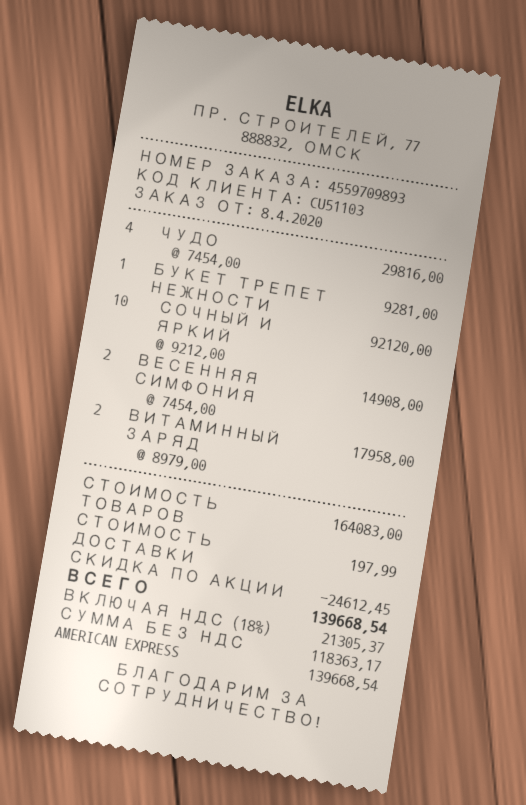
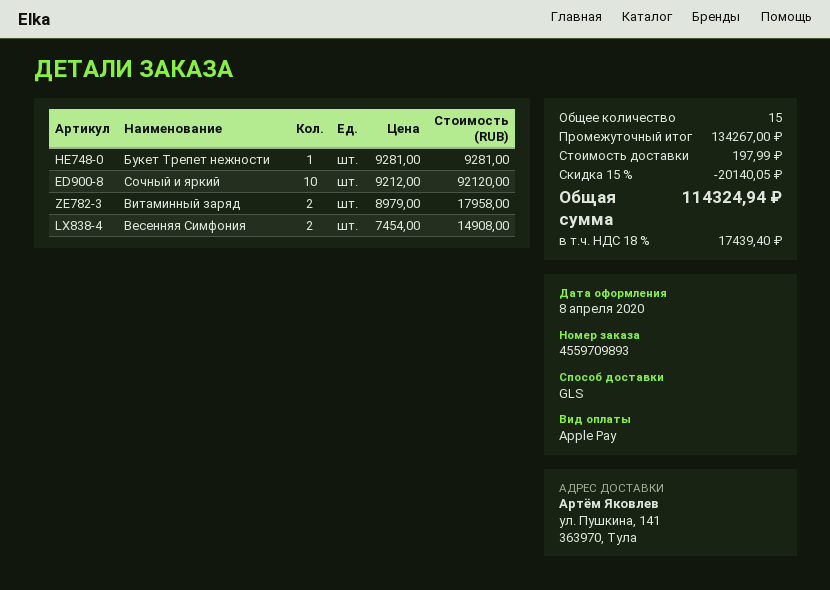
payment method: American Express -> Apple Pay
ЧУДО: 4 x 7454.00 = 29816.00 -> none
subtotal: 164083.00 -> 134267.00
discount: 24612.45 -> 20140.05
tax: 18% = 21305.37 -> 18% = 17439.40
total: 139668.54 -> 114324.94

